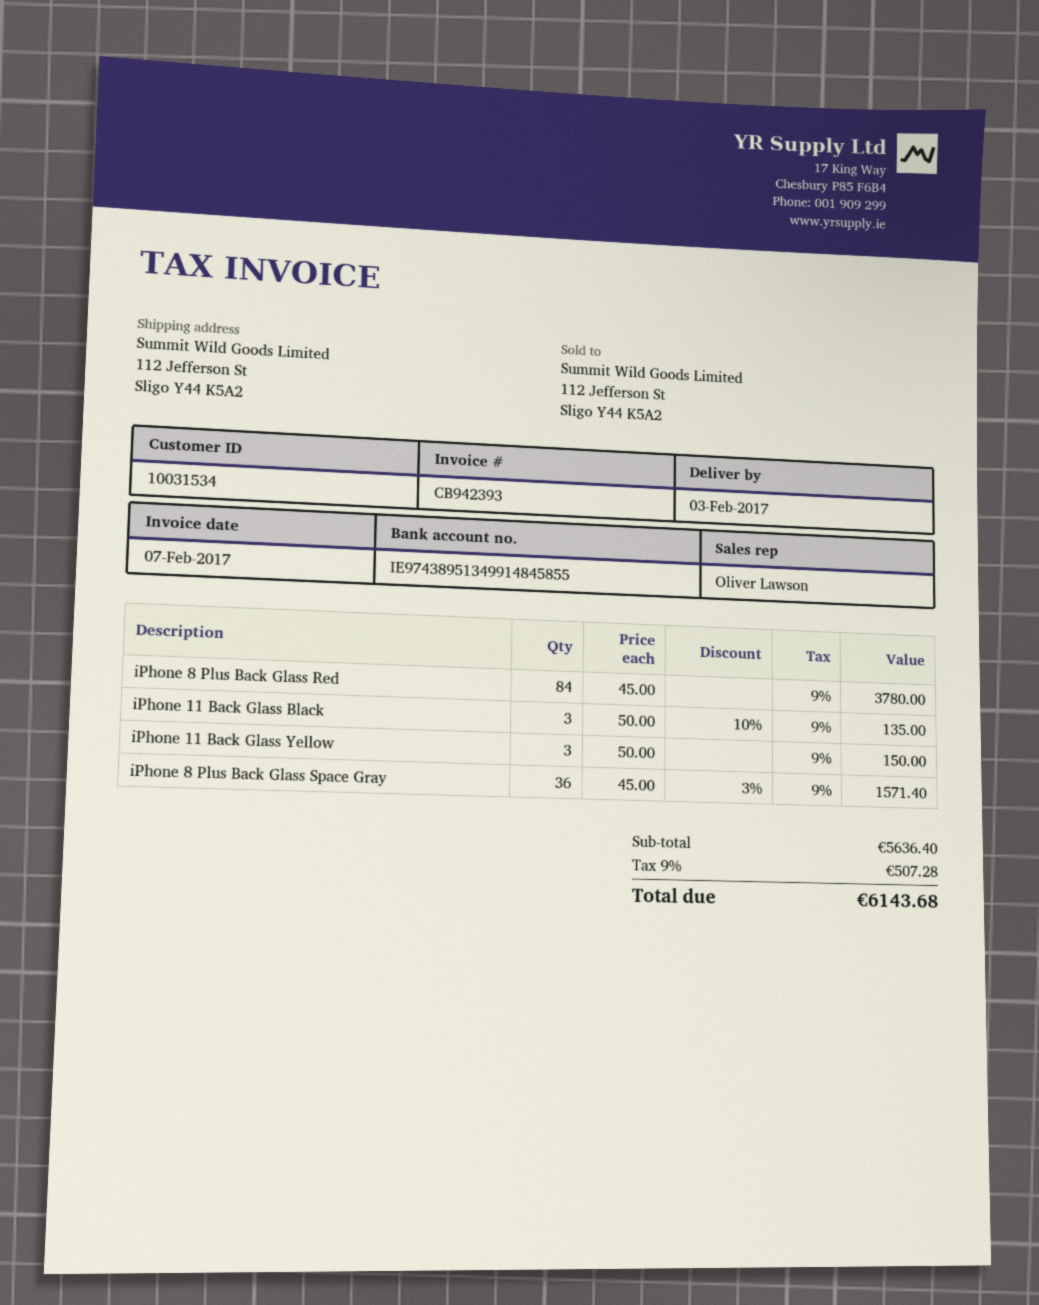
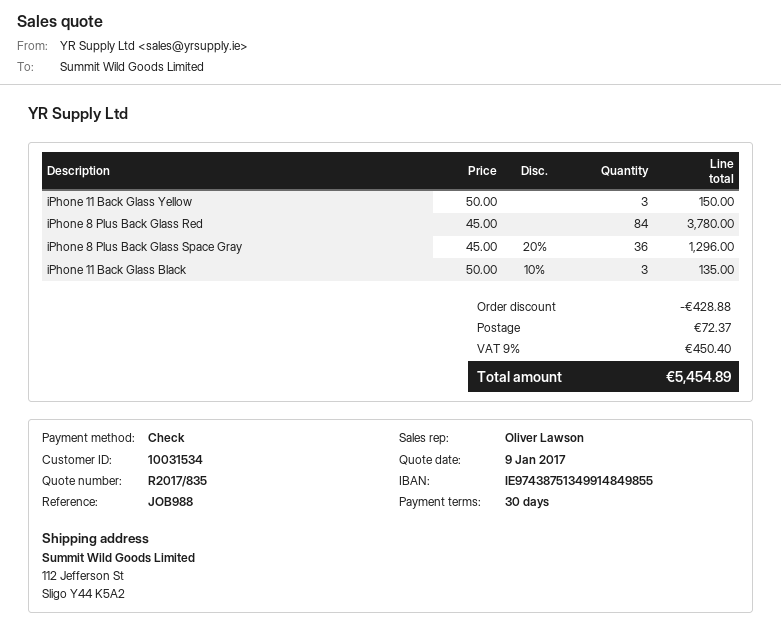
bank account: IE97438951349914845855 -> IE97438751349914849855
iPhone 8 Plus Back Glass Space Gray: 36 x 45.00 - 3% = 1571.40 -> 36 x 45.00 - 20% = 1296.00
discount: none -> 428.88
shipping: none -> 72.37
tax: 9% = 507.28 -> 9% = 450.40
total: 6143.68 -> 5454.89

